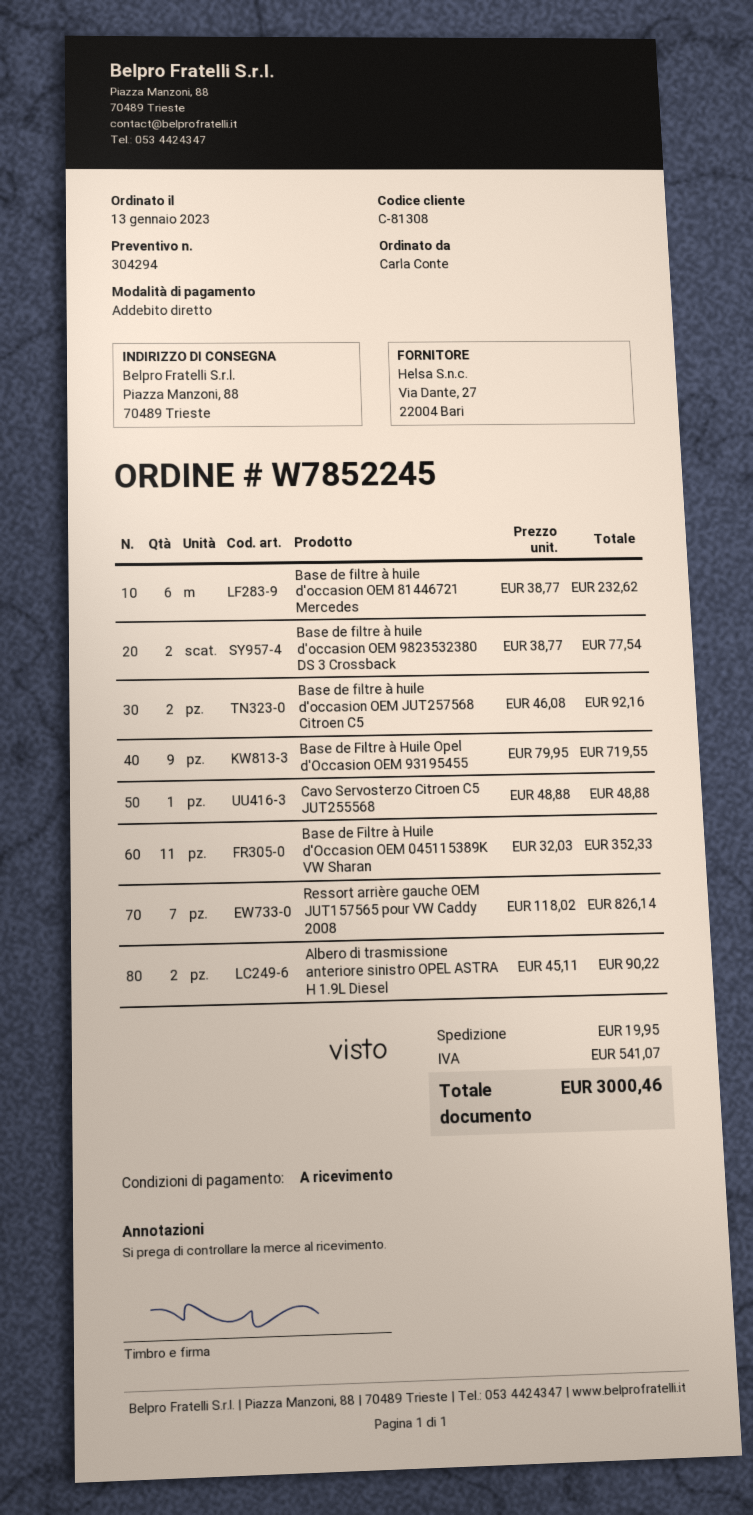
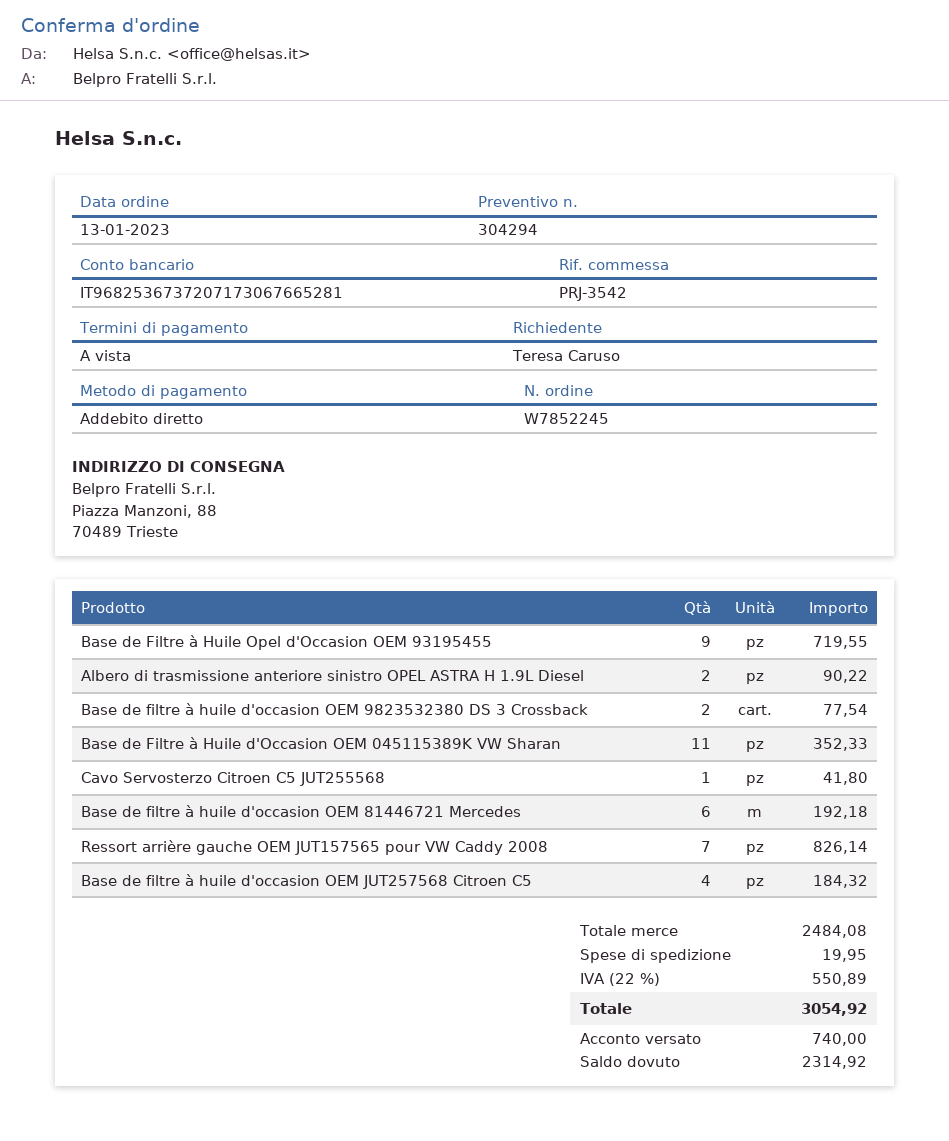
ordered by: Carla Conte -> Teresa Caruso
Base de filtre à huile d'occasion OEM 81446721 Mercedes: 6 for 232.62 -> 6 for 192.18
Base de filtre à huile d'occasion OEM JUT257568 Citroen C5: 2 for 92.16 -> 4 for 184.32
Cavo Servosterzo Citroen C5 JUT255568: 1 for 48.88 -> 1 for 41.80
tax: 541.07 -> 550.89
total: 3000.46 -> 3054.92

